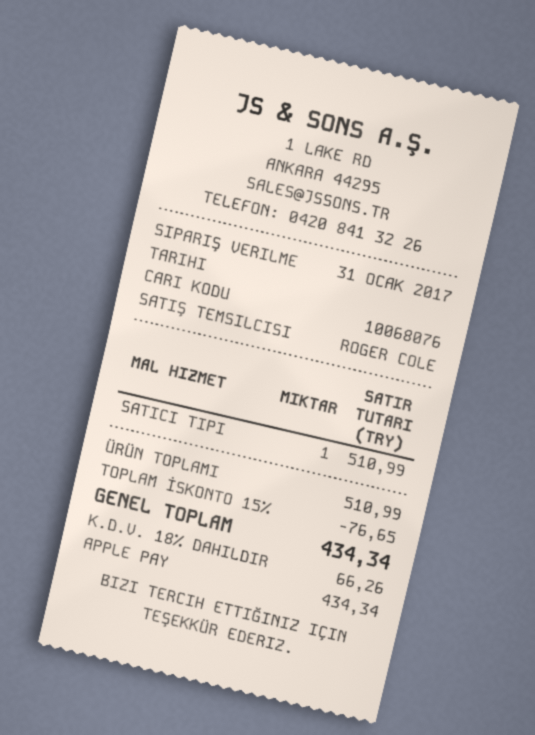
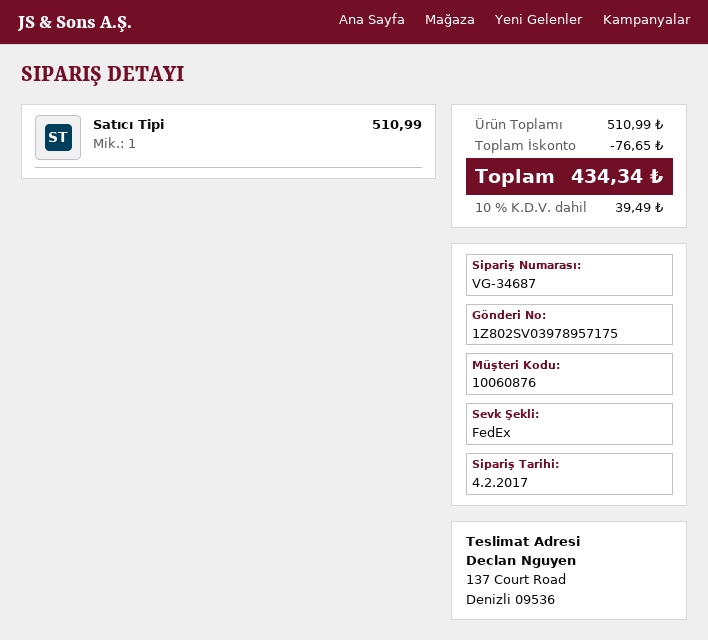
order date: 2017-01-31 -> 2017-02-04
customer number: 10068076 -> 10060876
tax: 18% = 66.26 -> 10% = 39.49

